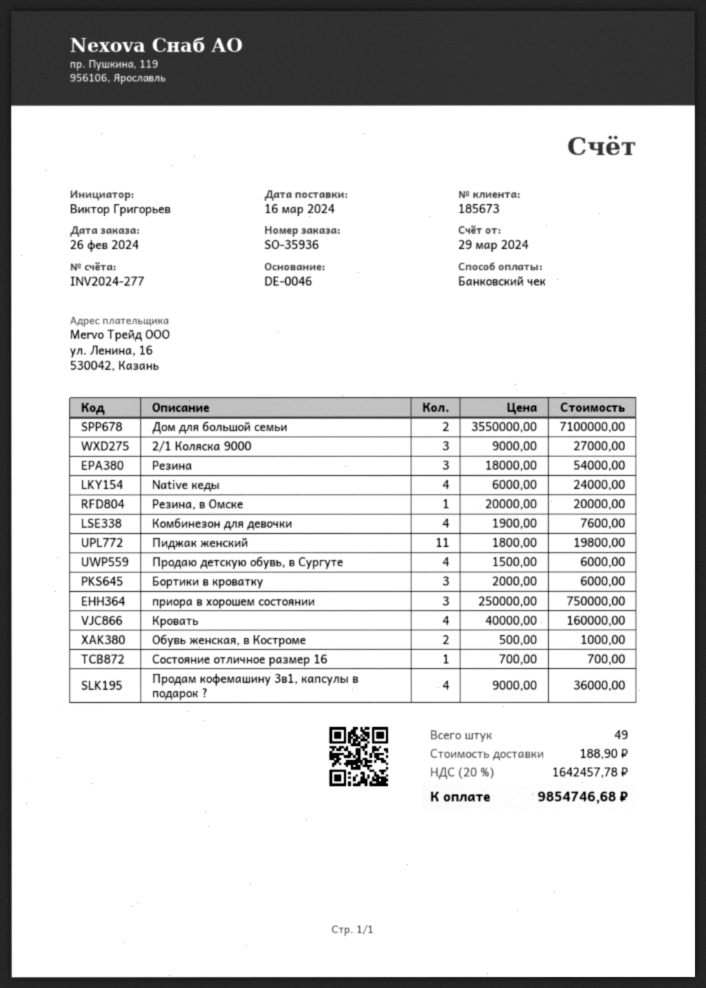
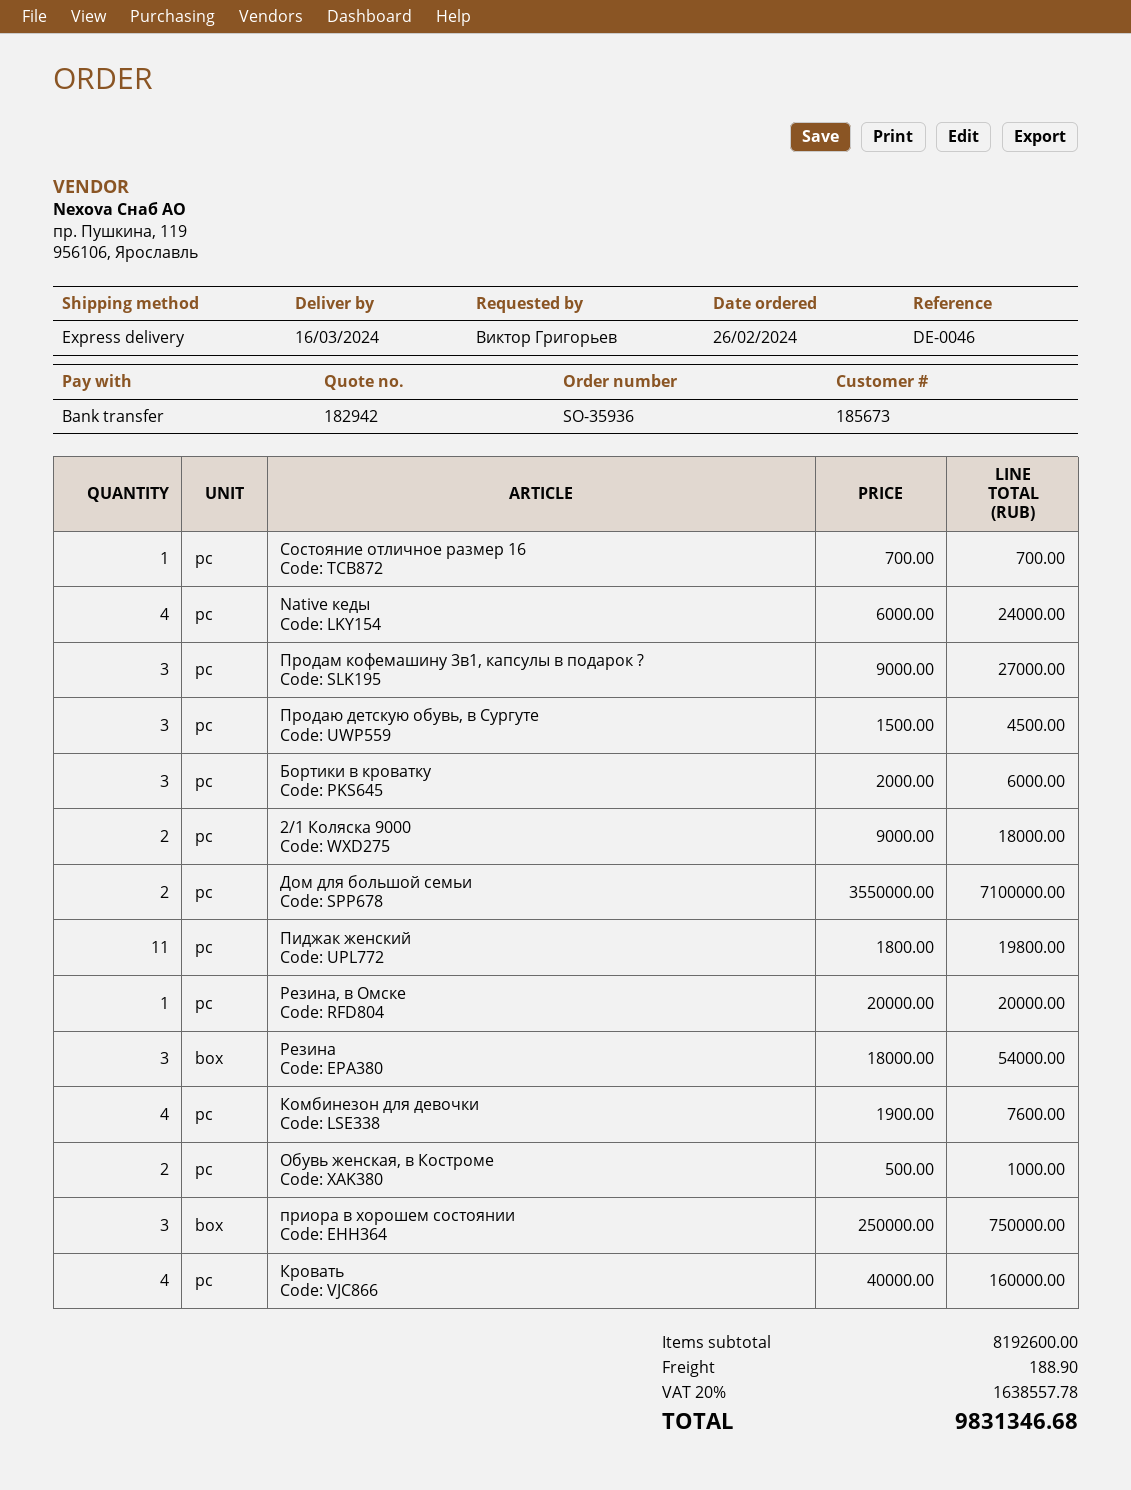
payment method: cheque -> bank transfer
2/1 Коляска 9000: 3 x 9000.00 = 27000.00 -> 2 x 9000.00 = 18000.00
Продаю детскую обувь, в Сургуте: 4 x 1500.00 = 6000.00 -> 3 x 1500.00 = 4500.00
Продам кофемашину 3в1, капсулы в подарок ?: 4 x 9000.00 = 36000.00 -> 3 x 9000.00 = 27000.00
tax: 20% = 1642457.78 -> 20% = 1638557.78
total: 9854746.68 -> 9831346.68

